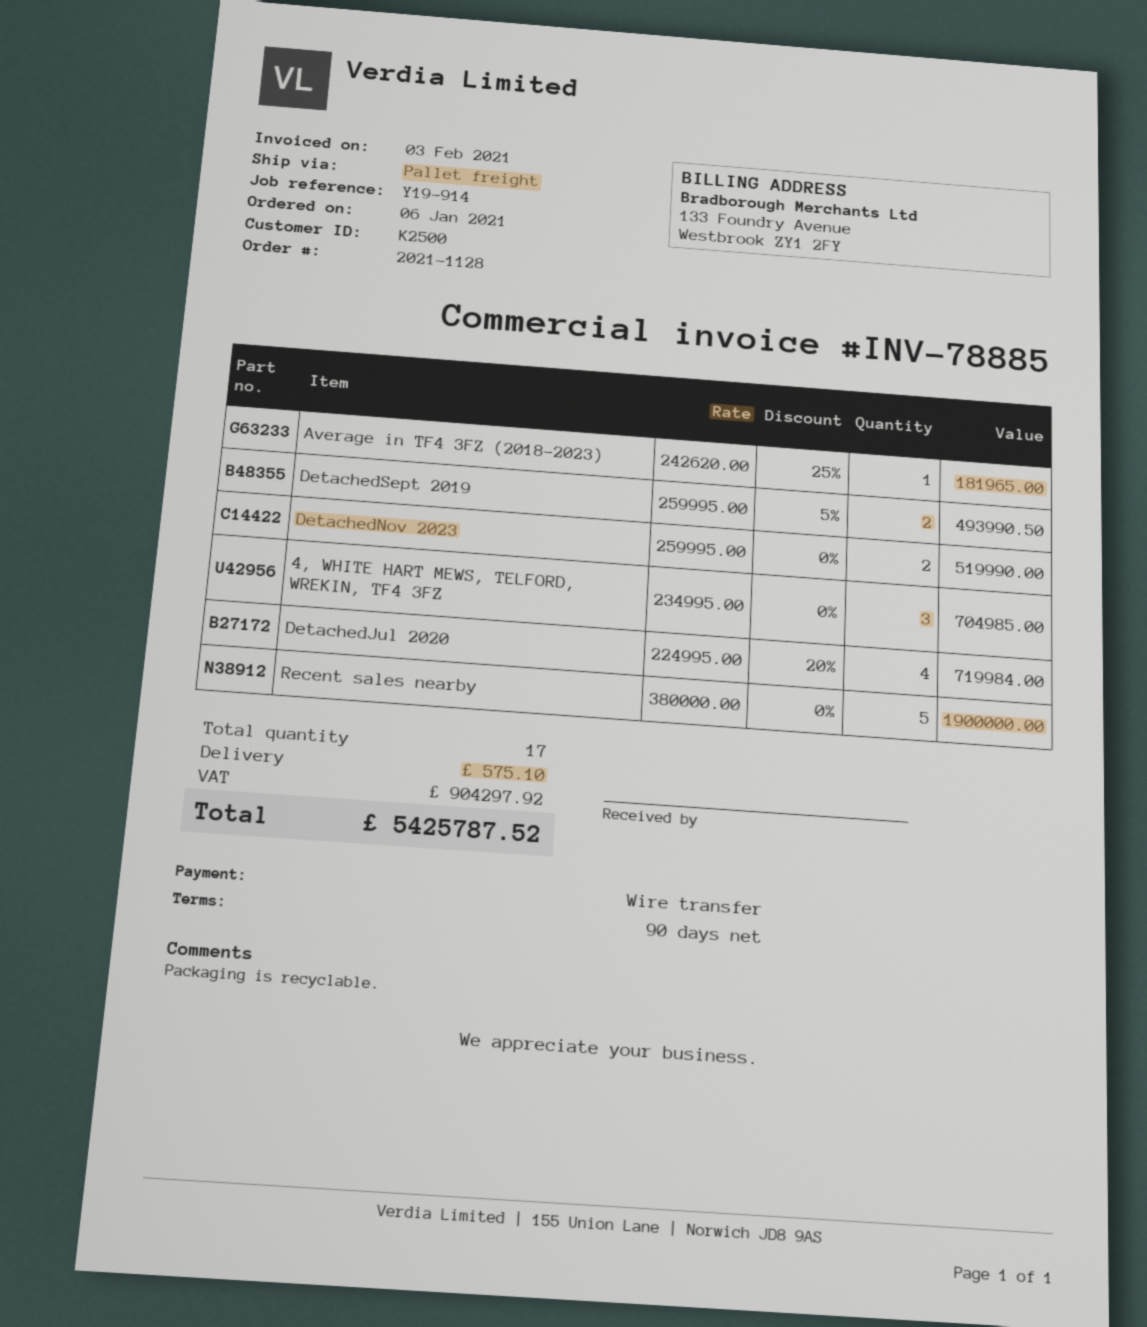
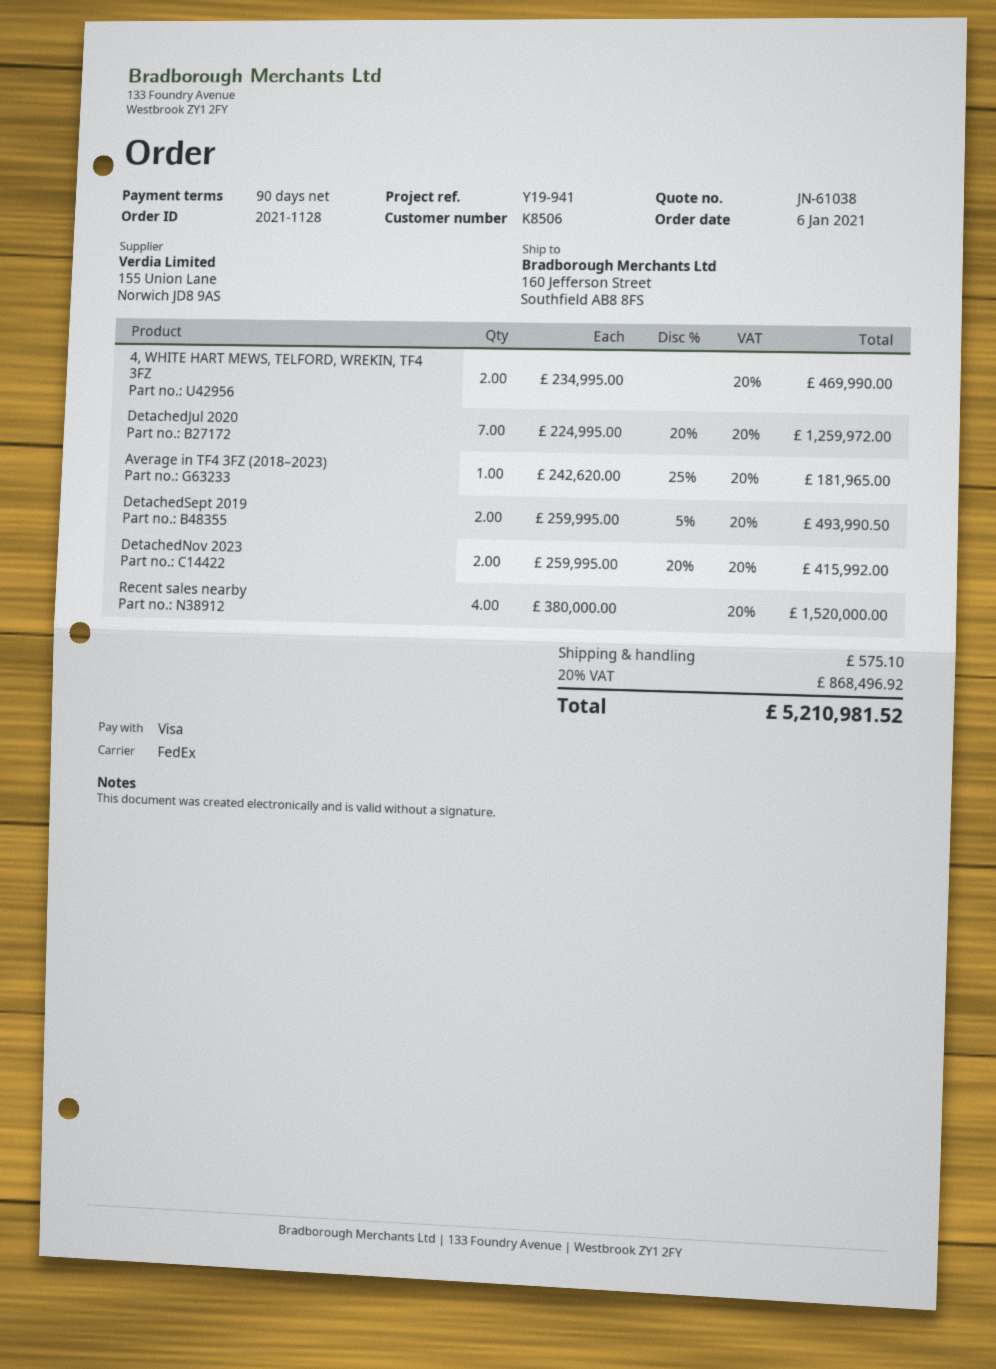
customer number: K2500 -> K8506
reference: Y19-914 -> Y19-941
payment method: bank transfer -> Visa
shipping method: pallet freight -> FedEx
DetachedNov 2023: 2 x 259995.00 = 519990.00 -> 2 x 259995.00 - 20% = 415992.00
4, WHITE HART MEWS, TELFORD, WREKIN, TF4 3FZ: 3 x 234995.00 = 704985.00 -> 2 x 234995.00 = 469990.00
DetachedJul 2020: 4 x 224995.00 - 20% = 719984.00 -> 7 x 224995.00 - 20% = 1259972.00
Recent sales nearby: 5 x 380000.00 = 1900000.00 -> 4 x 380000.00 = 1520000.00
tax: 904297.92 -> 868496.92
total: 5425787.52 -> 5210981.52

